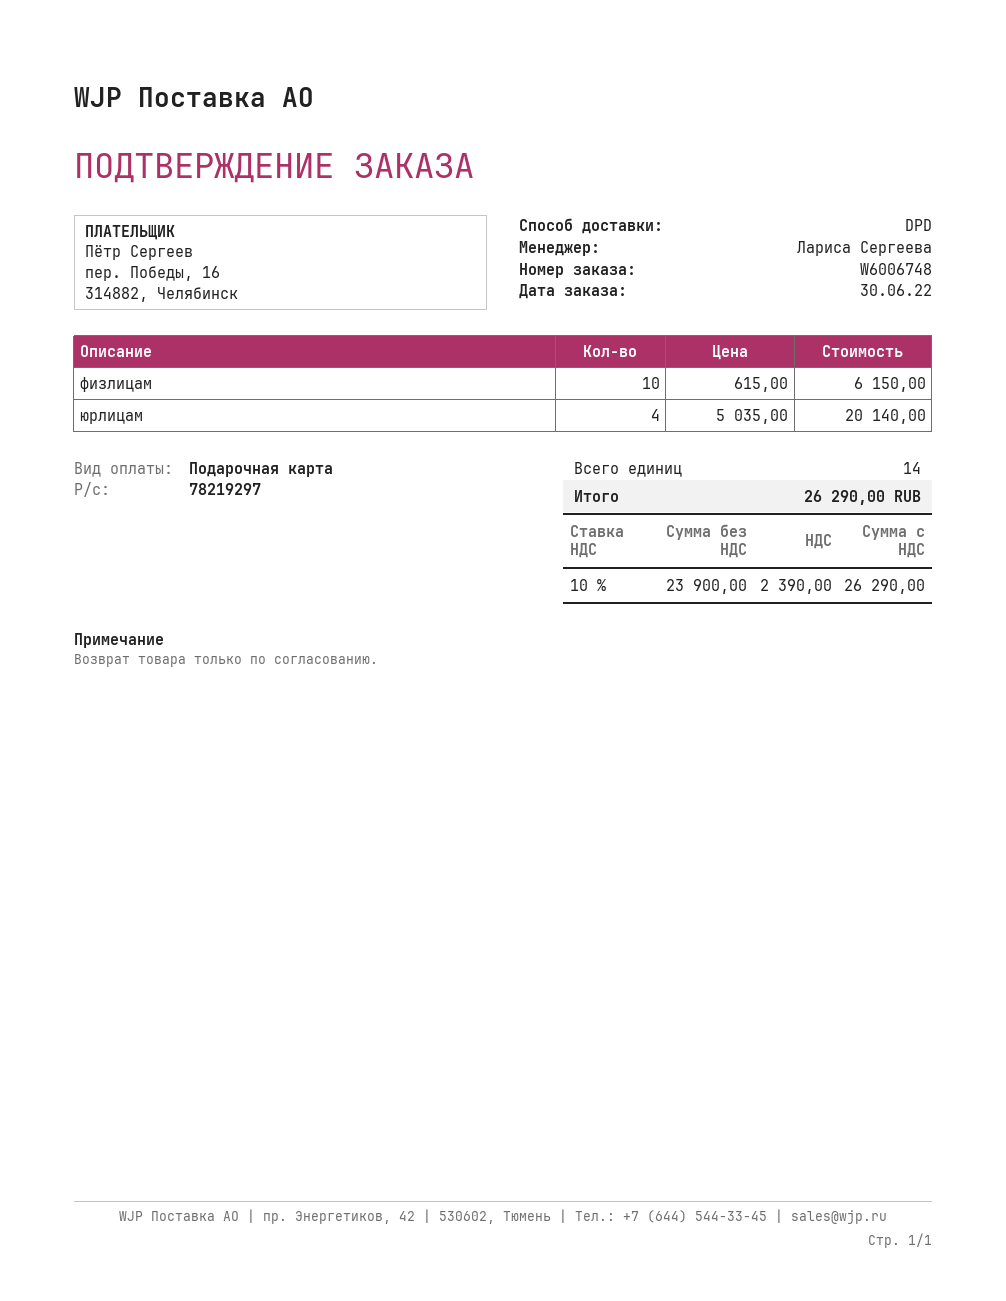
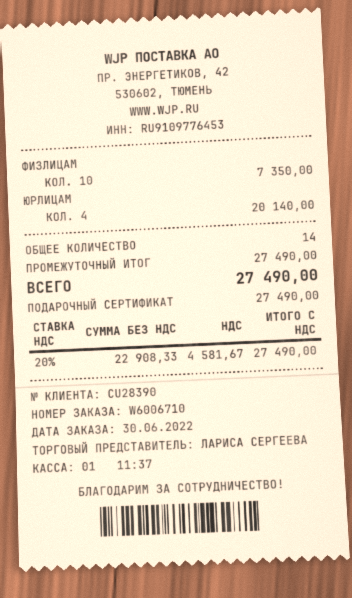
order number: W6006748 -> W6006710
физлицам: 10 for 6150.00 -> 10 for 7350.00
net: 23900.00 -> 22908.33
tax: 10% = 2390.00 -> 20% = 4581.67
total: 26290.00 -> 27490.00

